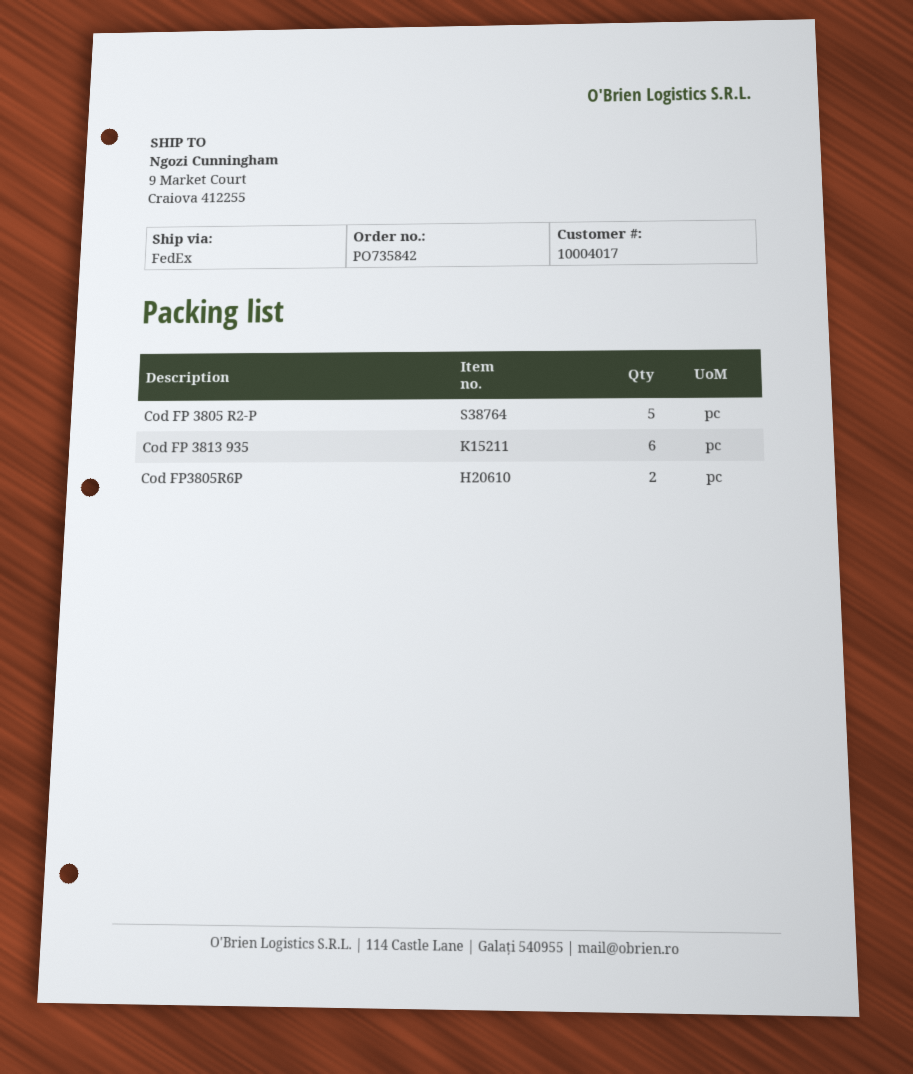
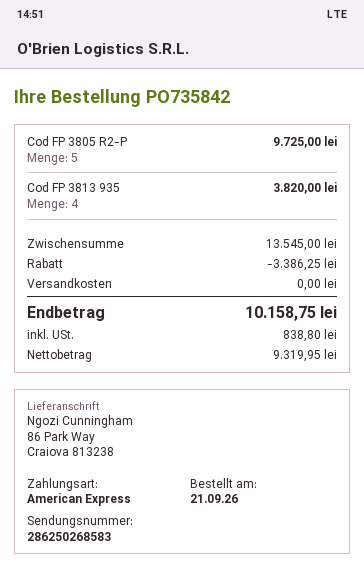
ship to: 9 Market Court, Craiova 412255 -> 86 Park Way, Craiova 813238
Cod FP 3813 935: 6 -> 4
Cod FP3805R6P: 2 -> none

